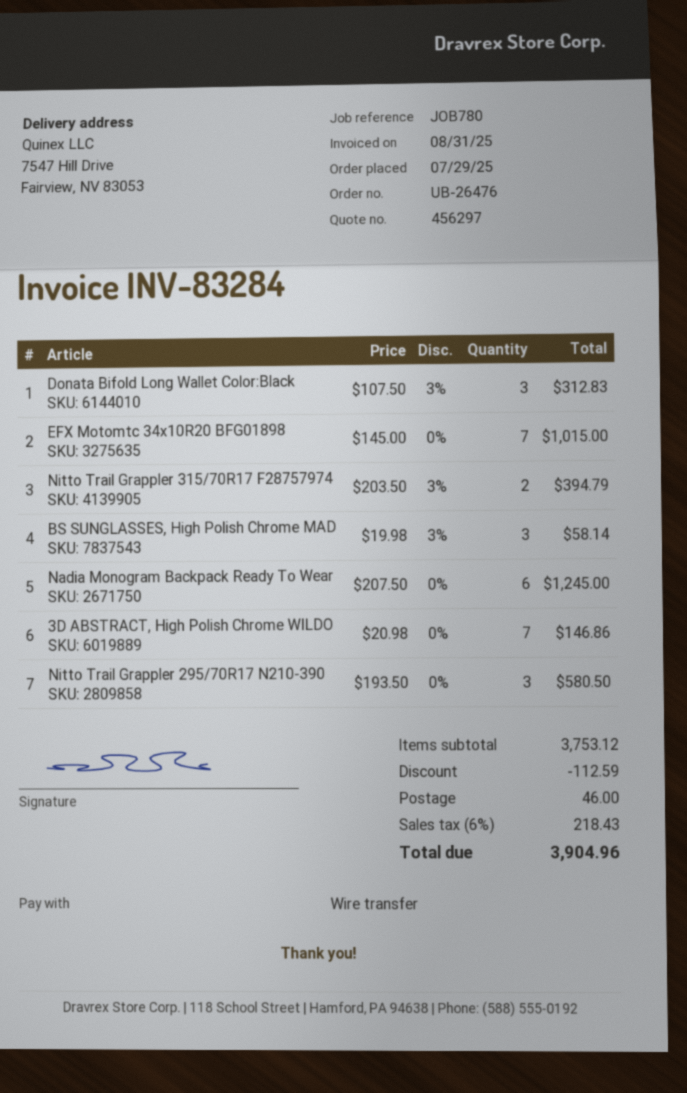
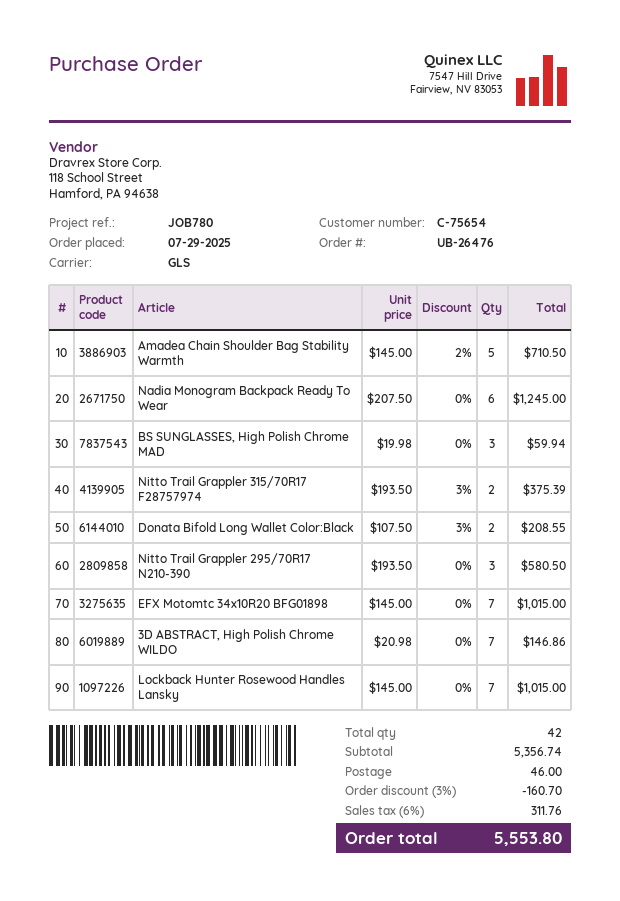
Donata Bifold Long Wallet Color:Black: 3 x 107.50 - 3% = 312.83 -> 2 x 107.50 - 3% = 208.55
Nitto Trail Grappler 315/70R17 F28757974: 2 x 203.50 - 3% = 394.79 -> 2 x 193.50 - 3% = 375.39
BS SUNGLASSES, High Polish Chrome MAD: 3 x 19.98 - 3% = 58.14 -> 3 x 19.98 = 59.94
Amadea Chain Shoulder Bag Stability Warmth: none -> 5 x 145.00 - 2% = 710.50
Lockback Hunter Rosewood Handles Lansky: none -> 7 x 145.00 = 1015.00
subtotal: 3753.12 -> 5356.74
discount: 112.59 -> 160.70
tax: 6% = 218.43 -> 6% = 311.76
total: 3904.96 -> 5553.80

